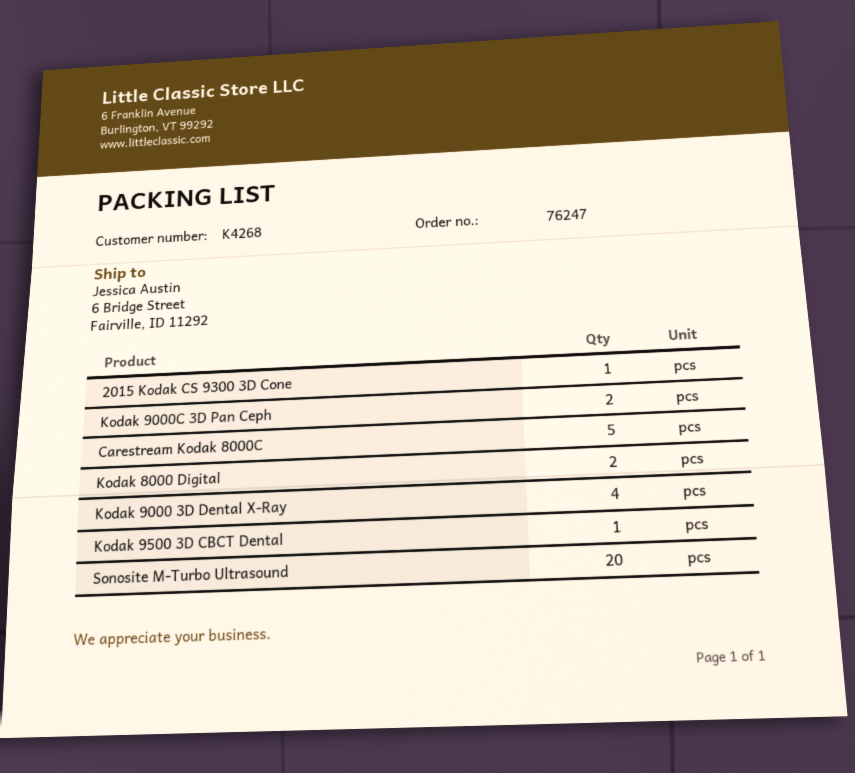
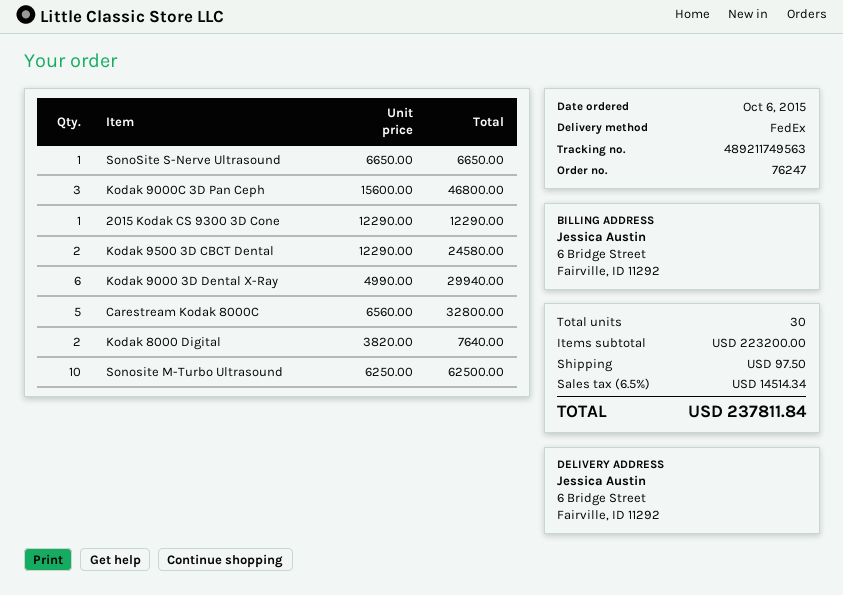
Kodak 9000C 3D Pan Ceph: 2 -> 3
Kodak 9000 3D Dental X-Ray: 4 -> 6
Kodak 9500 3D CBCT Dental: 1 -> 2
Sonosite M-Turbo Ultrasound: 20 -> 10
SonoSite S-Nerve Ultrasound: none -> 1

